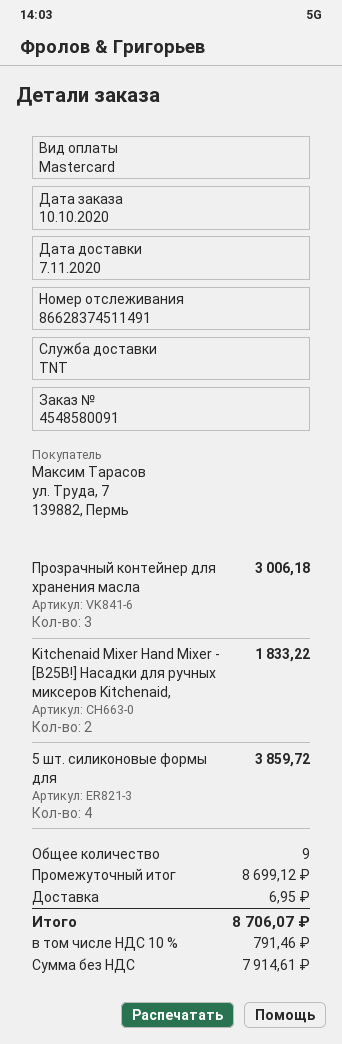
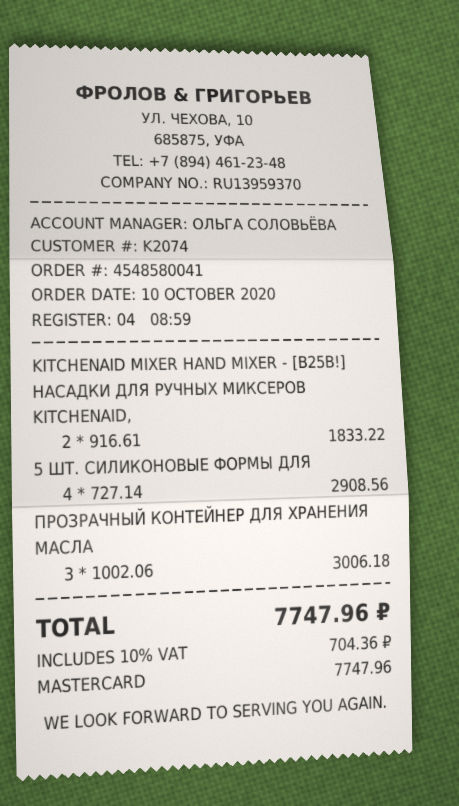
order number: 4548580091 -> 4548580041
5 шт. силиконовые формы для: 4 for 3859.72 -> 4 for 2908.56
shipping: 6.95 -> none
tax: 10% = 791.46 -> 10% = 704.36
total: 8706.07 -> 7747.96

